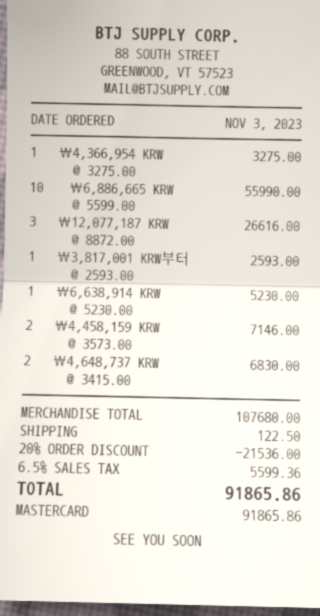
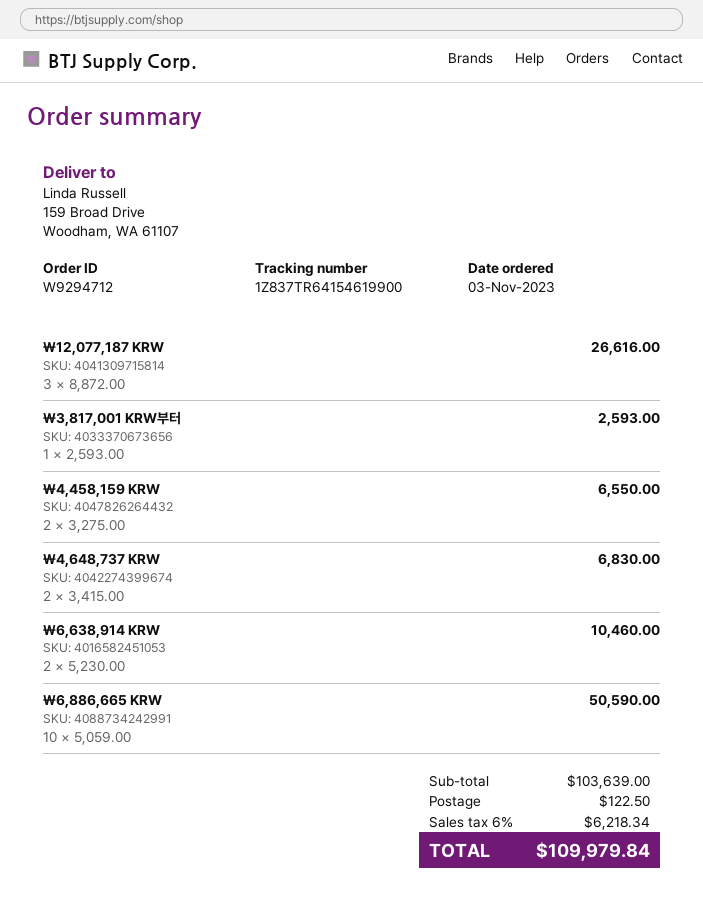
₩4,366,954 KRW: 1 x 3275.00 = 3275.00 -> none
₩6,886,665 KRW: 10 x 5599.00 = 55990.00 -> 10 x 5059.00 = 50590.00
₩6,638,914 KRW: 1 x 5230.00 = 5230.00 -> 2 x 5230.00 = 10460.00
₩4,458,159 KRW: 2 x 3573.00 = 7146.00 -> 2 x 3275.00 = 6550.00
subtotal: 107680.00 -> 103639.00
discount: 20% = 21536.00 -> none
tax: 6.5% = 5599.36 -> 6% = 6218.34
total: 91865.86 -> 109979.84

